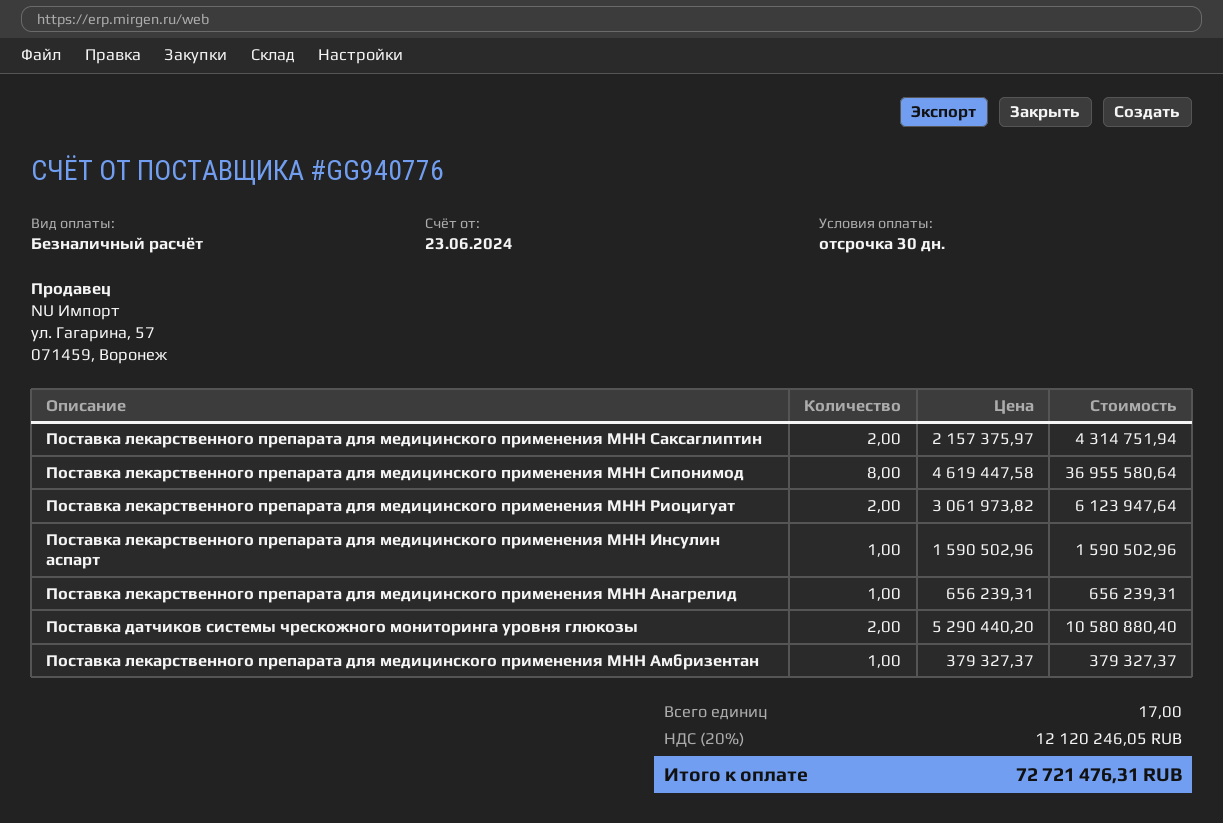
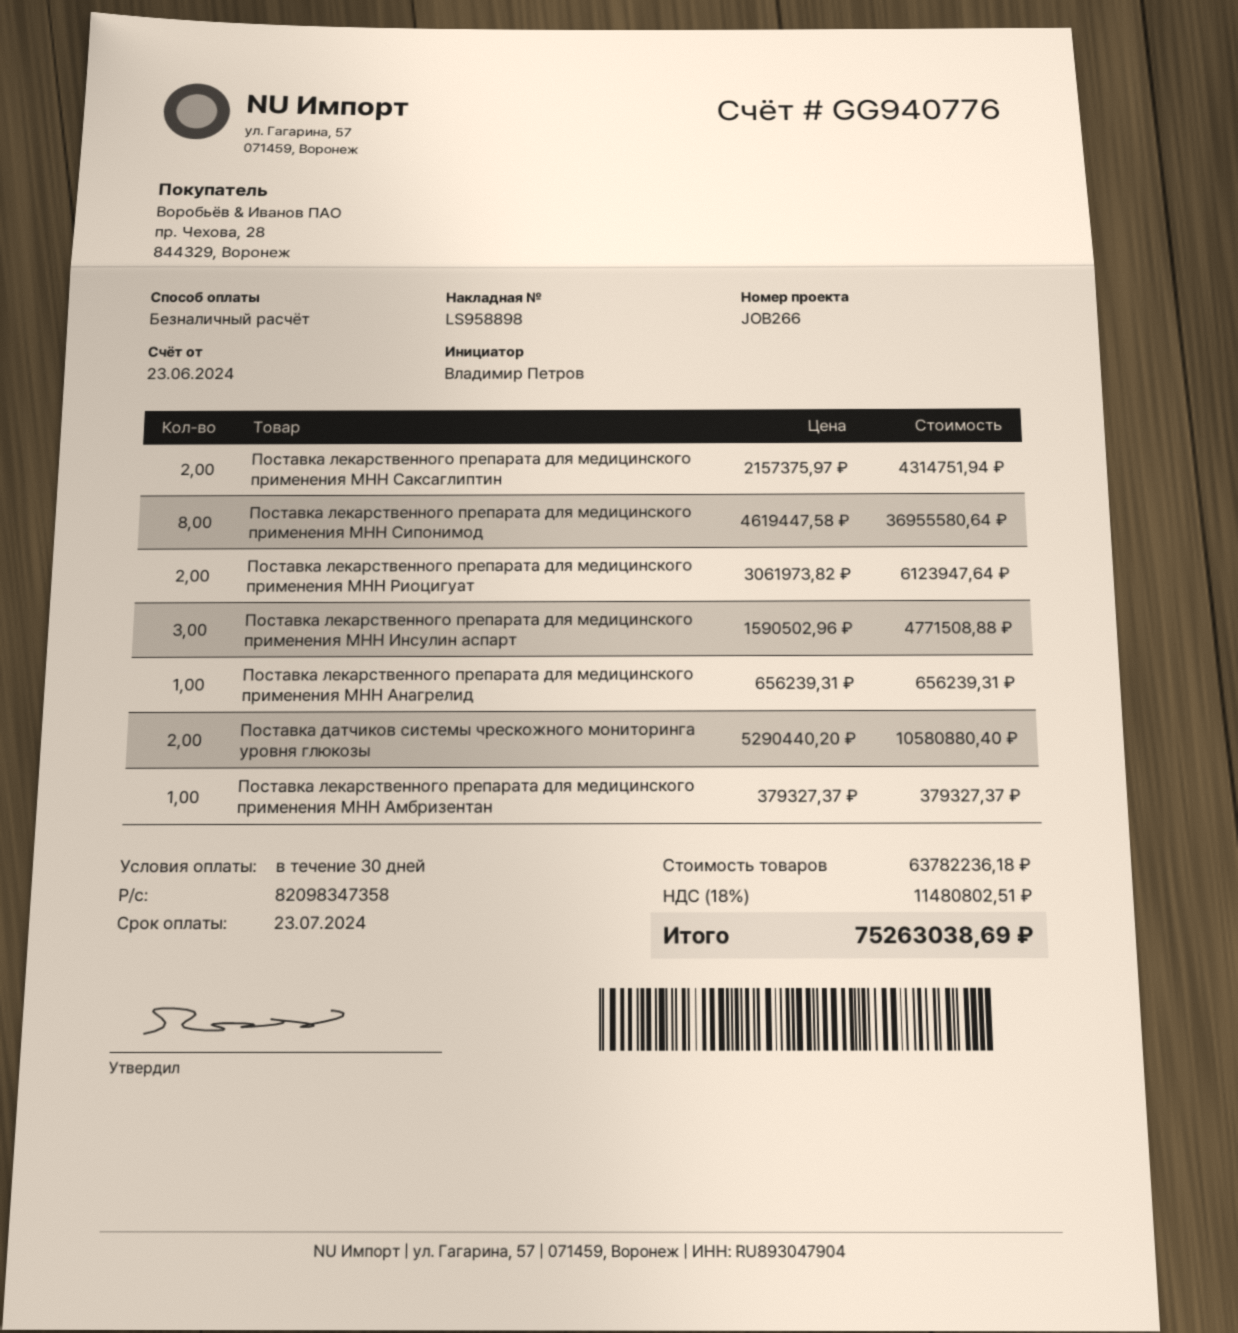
Поставка лекарственного препарата для медицинского применения МНН Инсулин аспарт: 1 x 1590502.96 = 1590502.96 -> 3 x 1590502.96 = 4771508.88
tax: 20% = 12120246.05 -> 18% = 11480802.51
total: 72721476.31 -> 75263038.69

